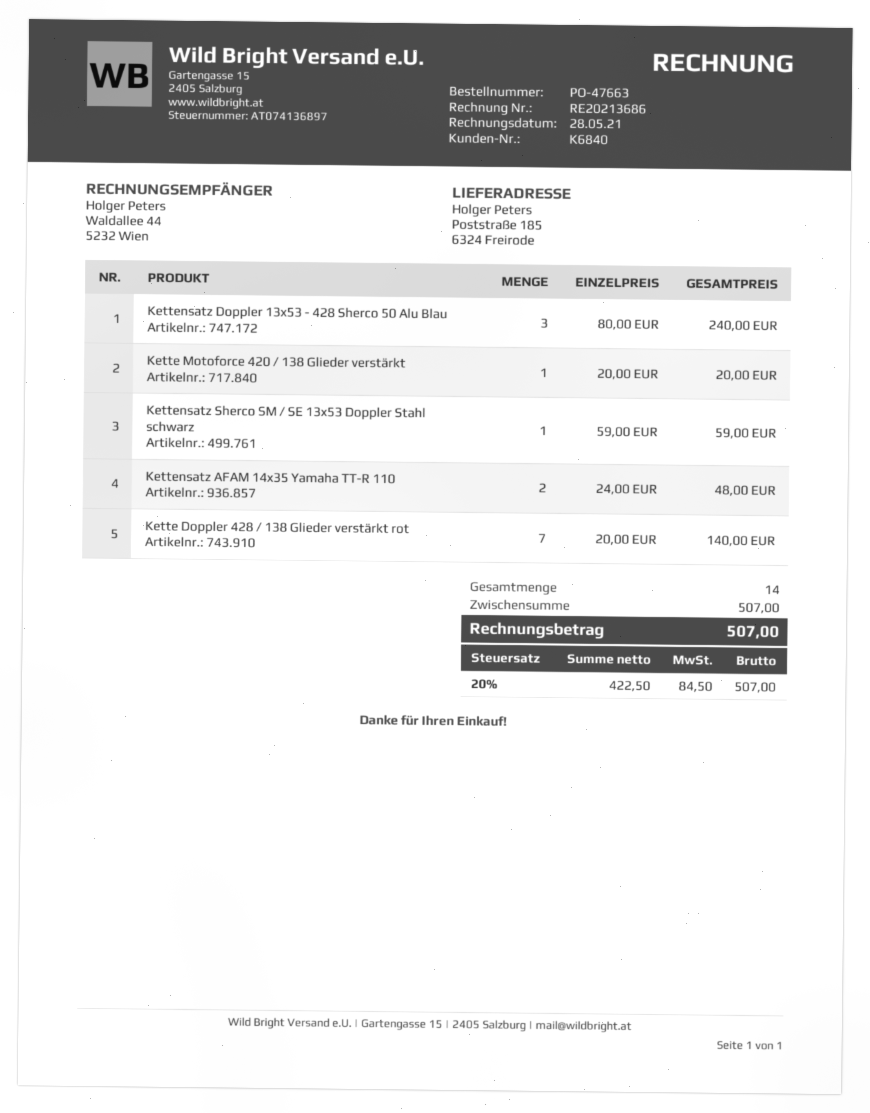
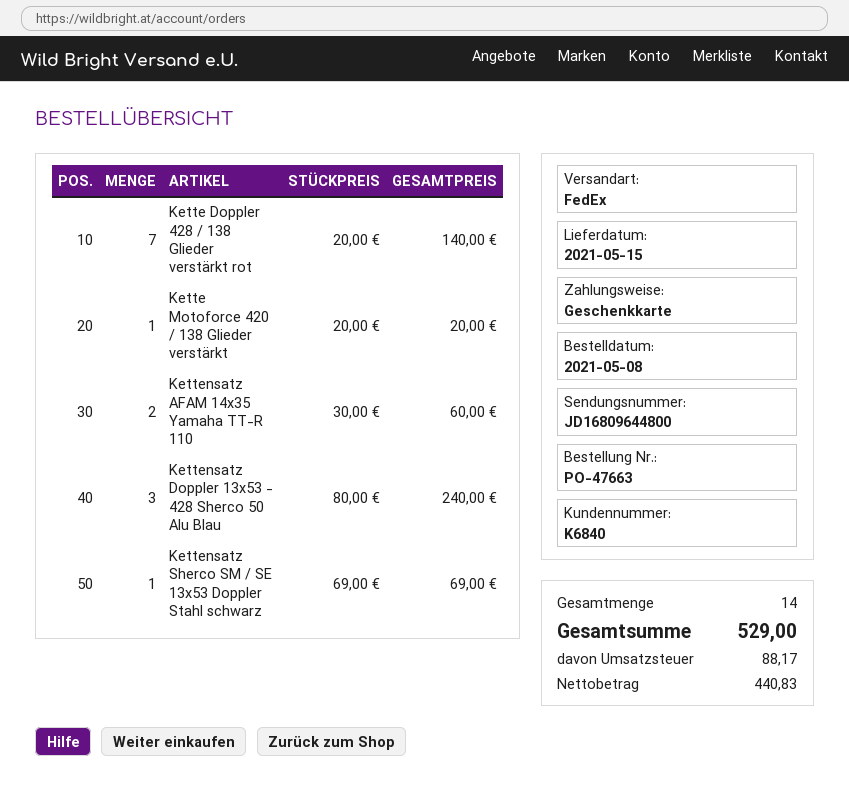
Kettensatz Sherco SM / SE 13x53 Doppler Stahl schwarz: 1 x 59.00 = 59.00 -> 1 x 69.00 = 69.00
Kettensatz AFAM 14x35 Yamaha TT-R 110: 2 x 24.00 = 48.00 -> 2 x 30.00 = 60.00
net: 422.50 -> 440.83
tax: 84.50 -> 88.17
total: 507.00 -> 529.00

